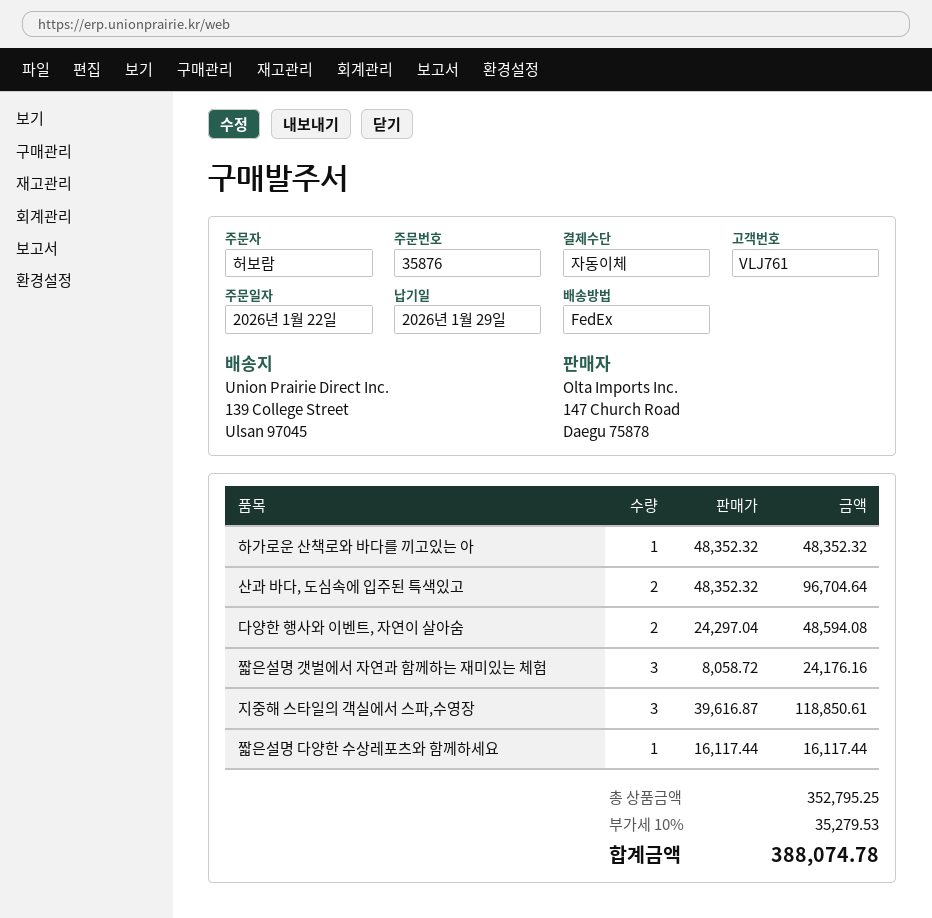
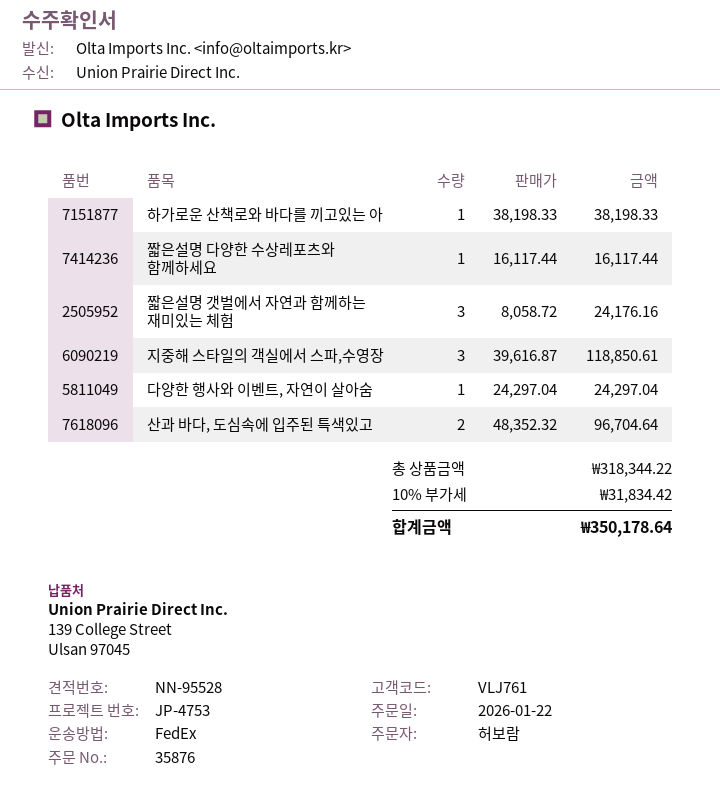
하가로운 산책로와 바다를 끼고있는 아: 1 x 48352.32 = 48352.32 -> 1 x 38198.33 = 38198.33
다양한 행사와 이벤트, 자연이 살아숨: 2 x 24297.04 = 48594.08 -> 1 x 24297.04 = 24297.04
subtotal: 352795.25 -> 318344.22
tax: 10% = 35279.53 -> 10% = 31834.42
total: 388074.78 -> 350178.64

